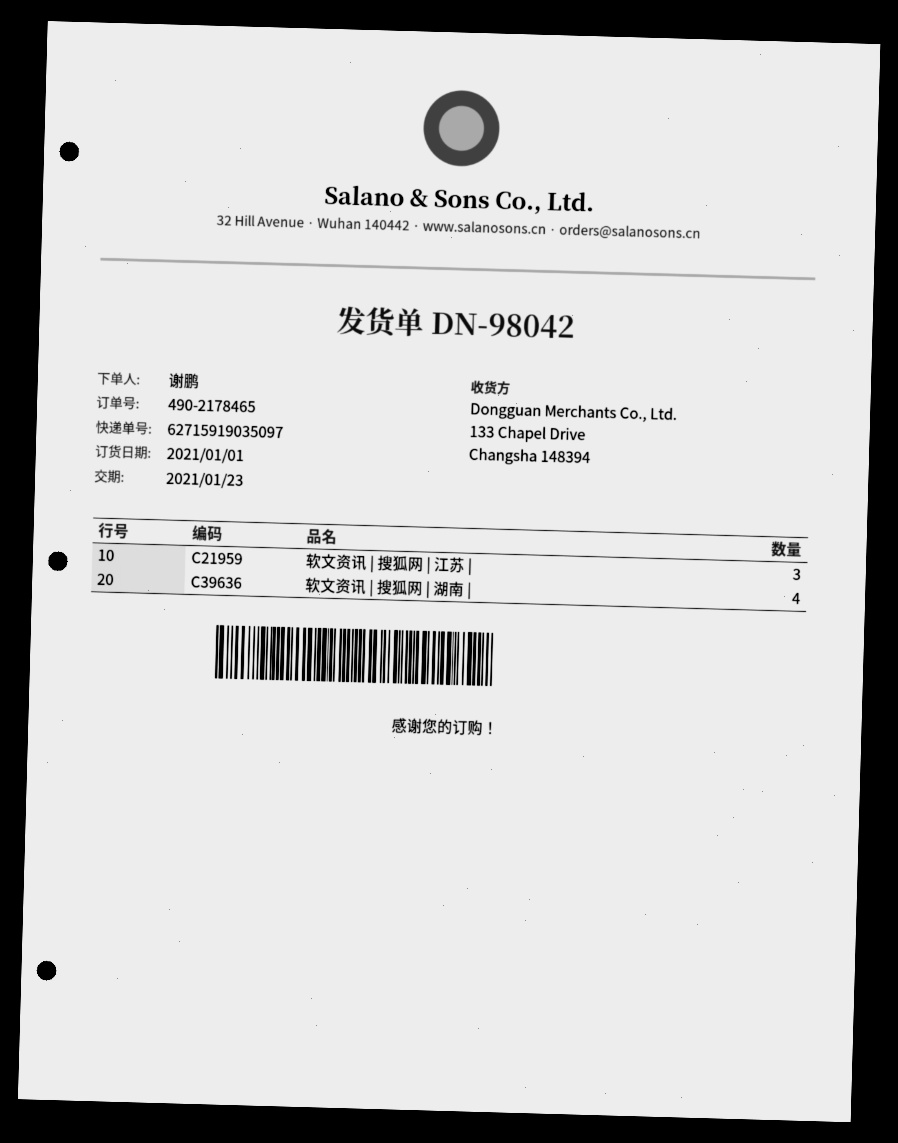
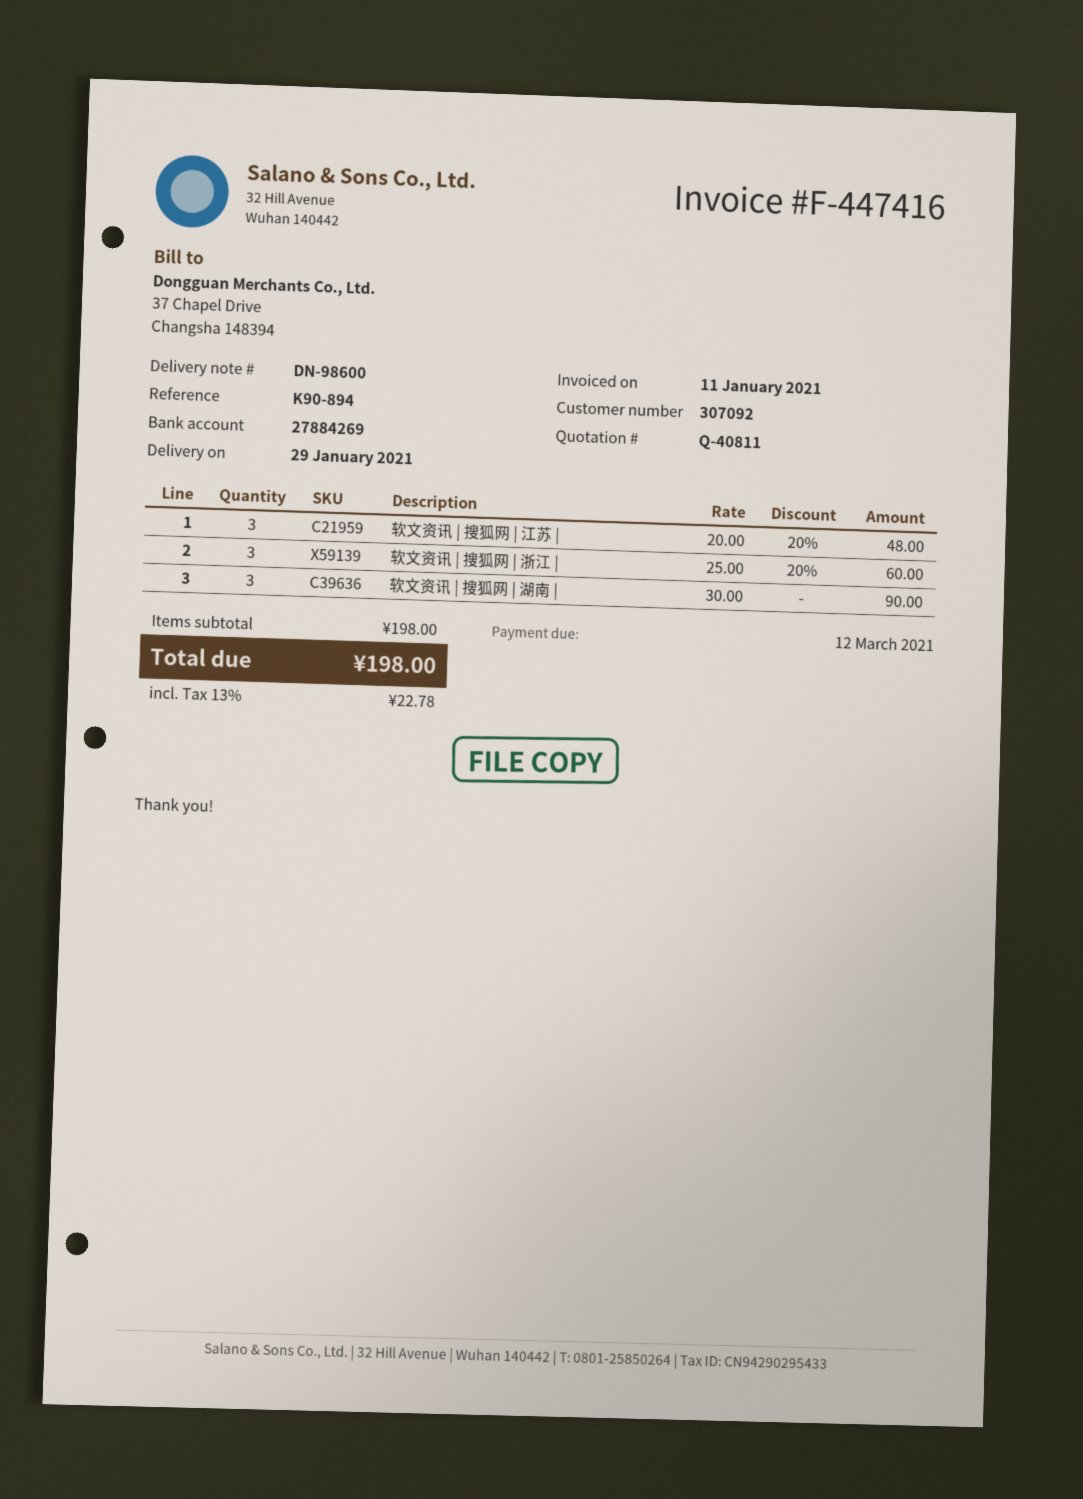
delivery note number: DN-98042 -> DN-98600
delivery date: 2021-01-23 -> 2021-01-29
软文资讯 | 搜狐网 | 湖南 |: 4 -> 3
软文资讯 | 搜狐网 | 浙江 |: none -> 3

